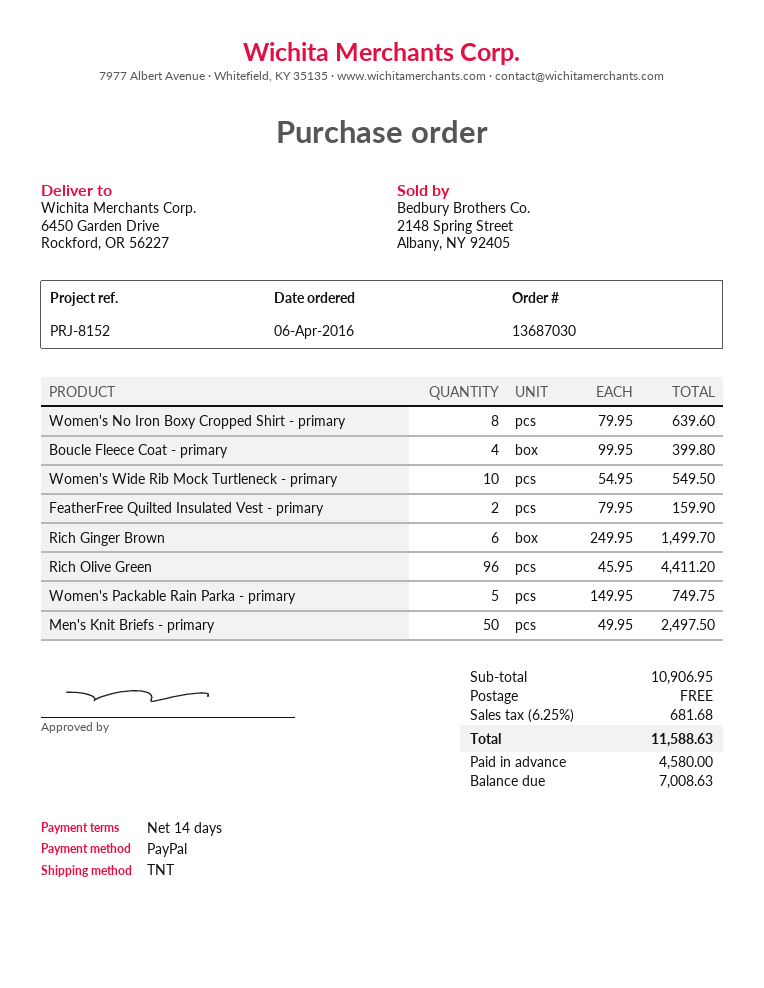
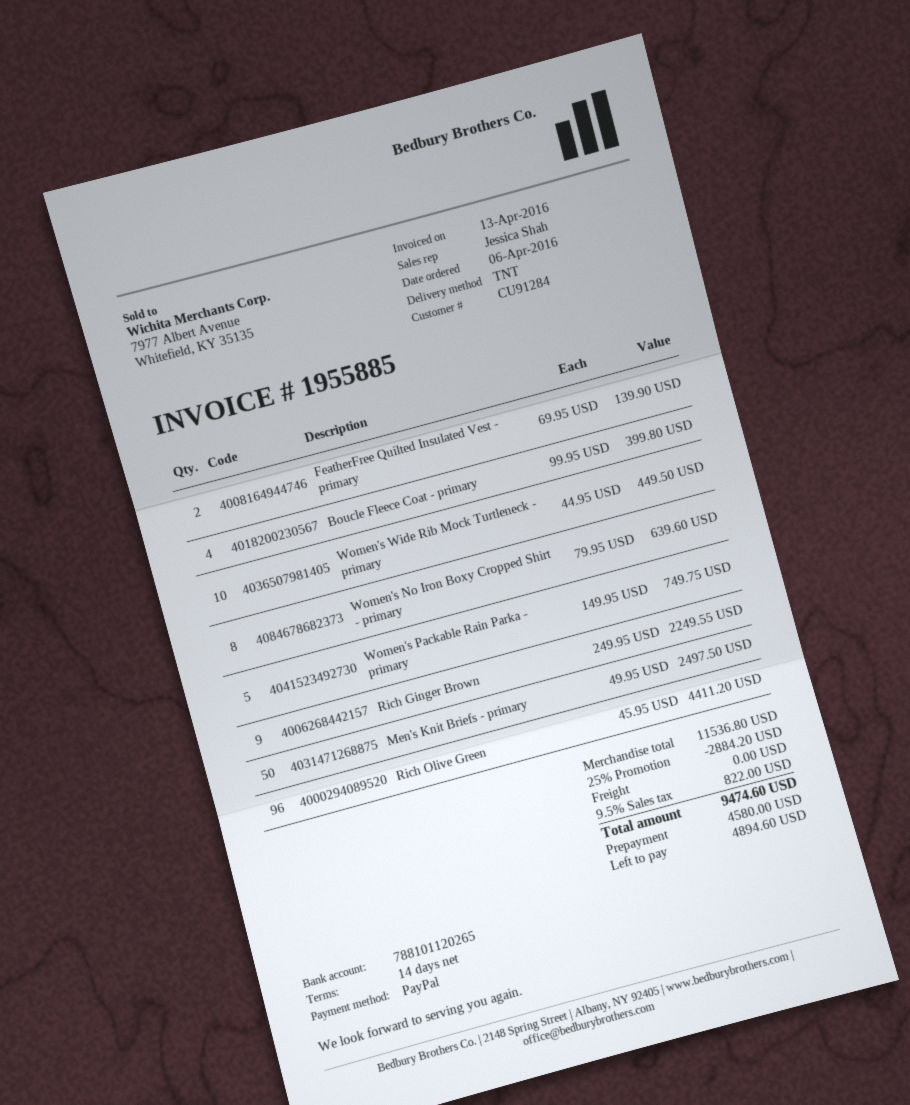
Women's Wide Rib Mock Turtleneck - primary: 10 x 54.95 = 549.50 -> 10 x 44.95 = 449.50
FeatherFree Quilted Insulated Vest - primary: 2 x 79.95 = 159.90 -> 2 x 69.95 = 139.90
Rich Ginger Brown: 6 x 249.95 = 1499.70 -> 9 x 249.95 = 2249.55
subtotal: 10906.95 -> 11536.80
discount: none -> 25% = 2884.20
tax: 6.25% = 681.68 -> 9.5% = 822.00
total: 11588.63 -> 9474.60
balance: 7008.63 -> 4894.60

